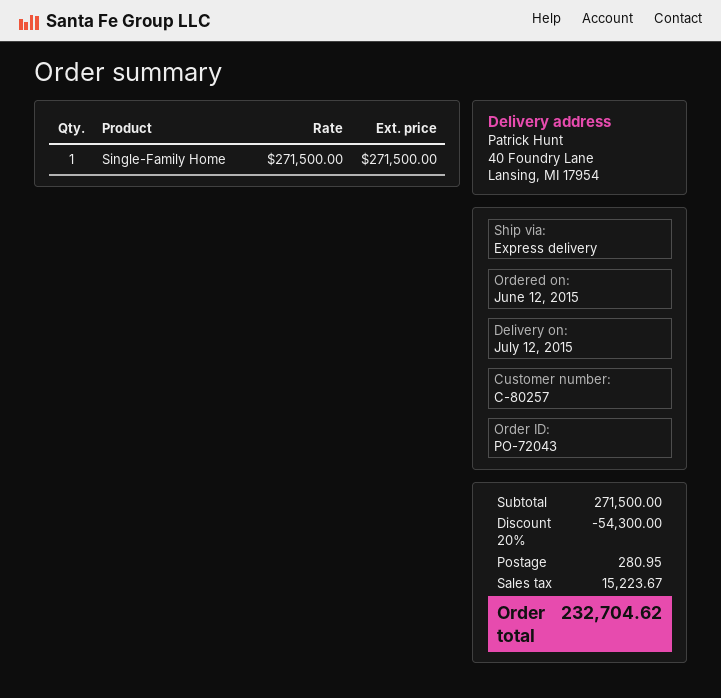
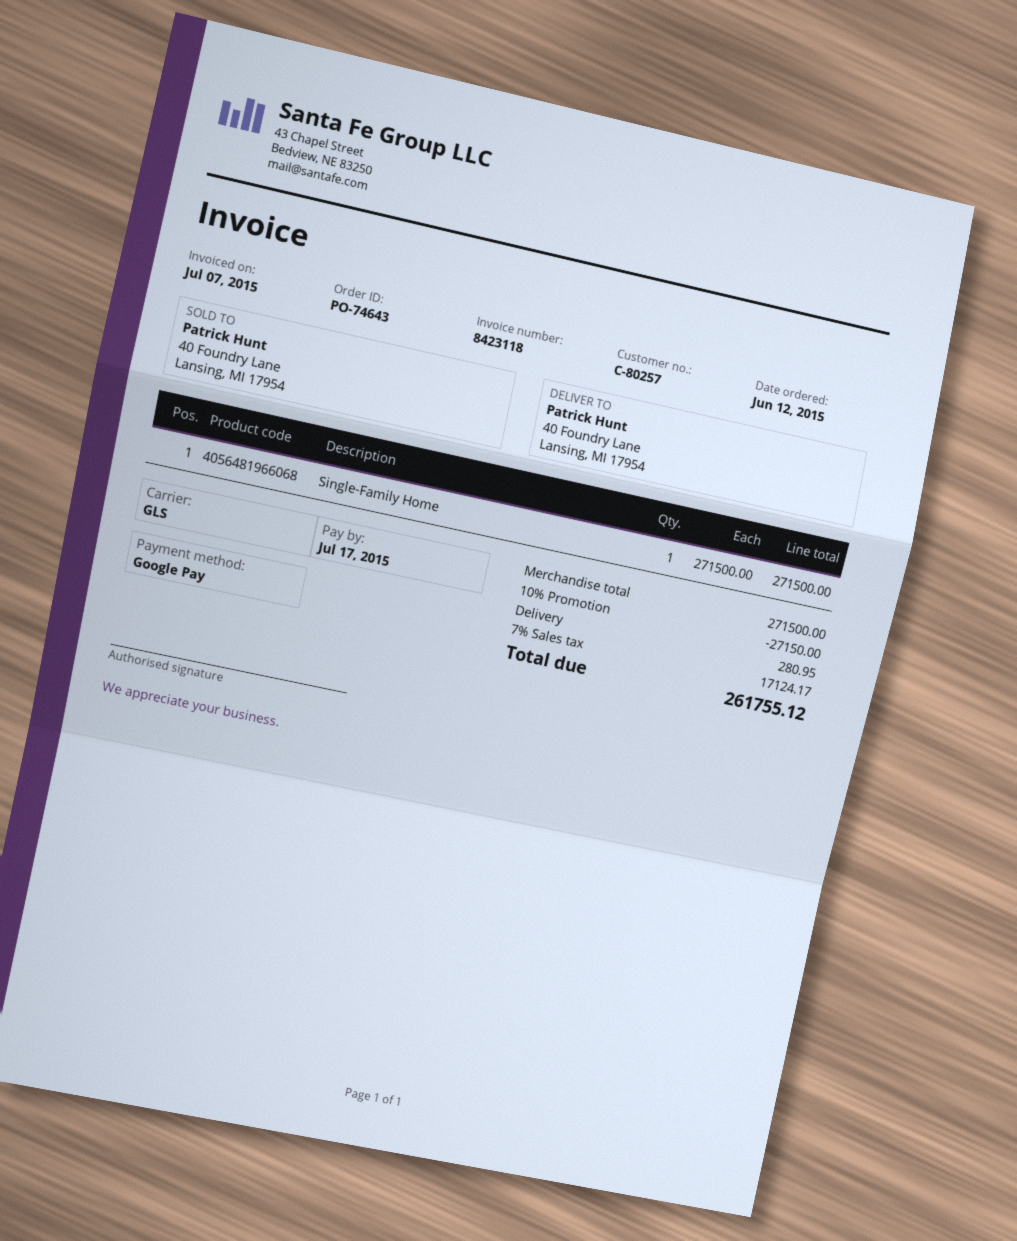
order number: PO-72043 -> PO-74643
shipping method: express -> GLS
discount: 20% = 54300.00 -> 10% = 27150.00
tax: 15223.67 -> 17124.17
total: 232704.62 -> 261755.12

